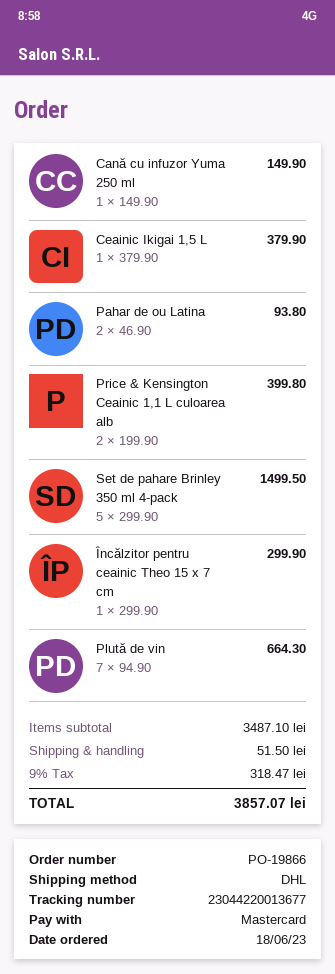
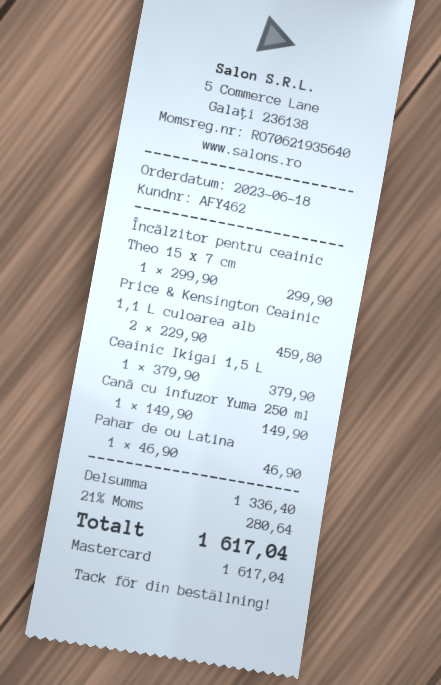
Pahar de ou Latina: 2 x 46.90 = 93.80 -> 1 x 46.90 = 46.90
Price & Kensington Ceainic 1,1 L culoarea alb: 2 x 199.90 = 399.80 -> 2 x 229.90 = 459.80
Set de pahare Brinley 350 ml 4-pack: 5 x 299.90 = 1499.50 -> none
Plută de vin: 7 x 94.90 = 664.30 -> none
subtotal: 3487.10 -> 1336.40
shipping: 51.50 -> none
tax: 9% = 318.47 -> 21% = 280.64
total: 3857.07 -> 1617.04

